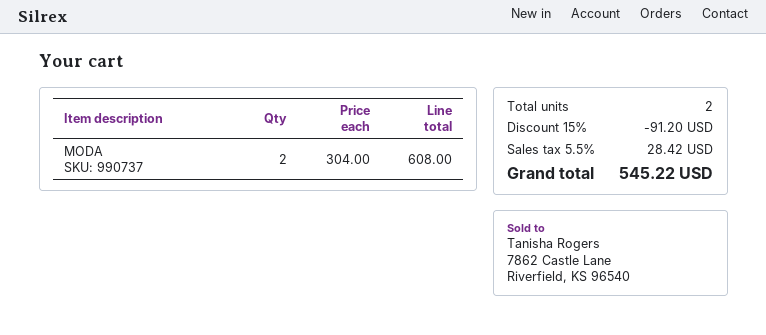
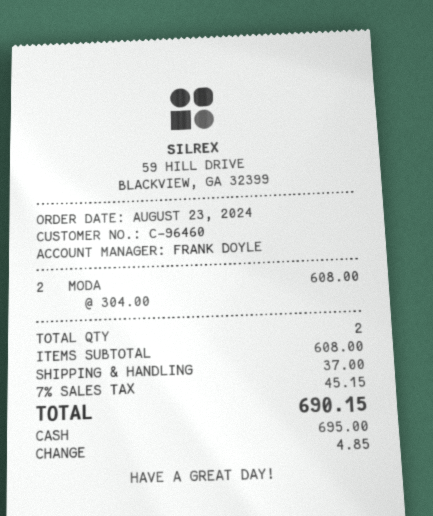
discount: 15% = 91.20 -> none
shipping: none -> 37.00
tax: 5.5% = 28.42 -> 7% = 45.15
total: 545.22 -> 690.15

